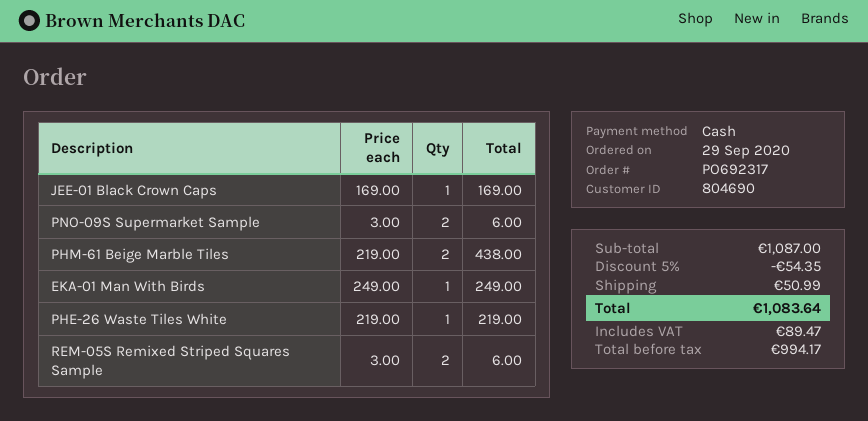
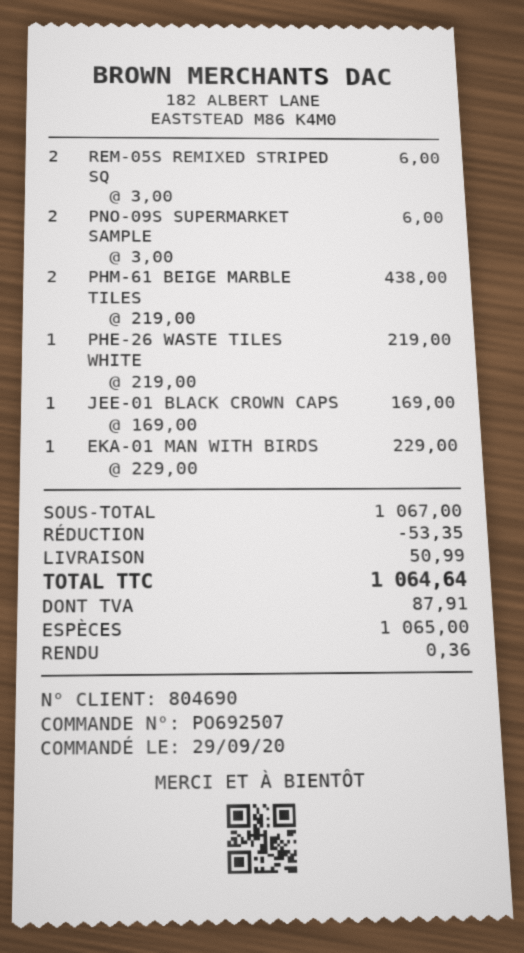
order number: PO692317 -> PO692507
EKA-01 Man With Birds: 1 x 249.00 = 249.00 -> 1 x 229.00 = 229.00
subtotal: 1087.00 -> 1067.00
discount: 54.35 -> 53.35
tax: 89.47 -> 87.91
total: 1083.64 -> 1064.64

